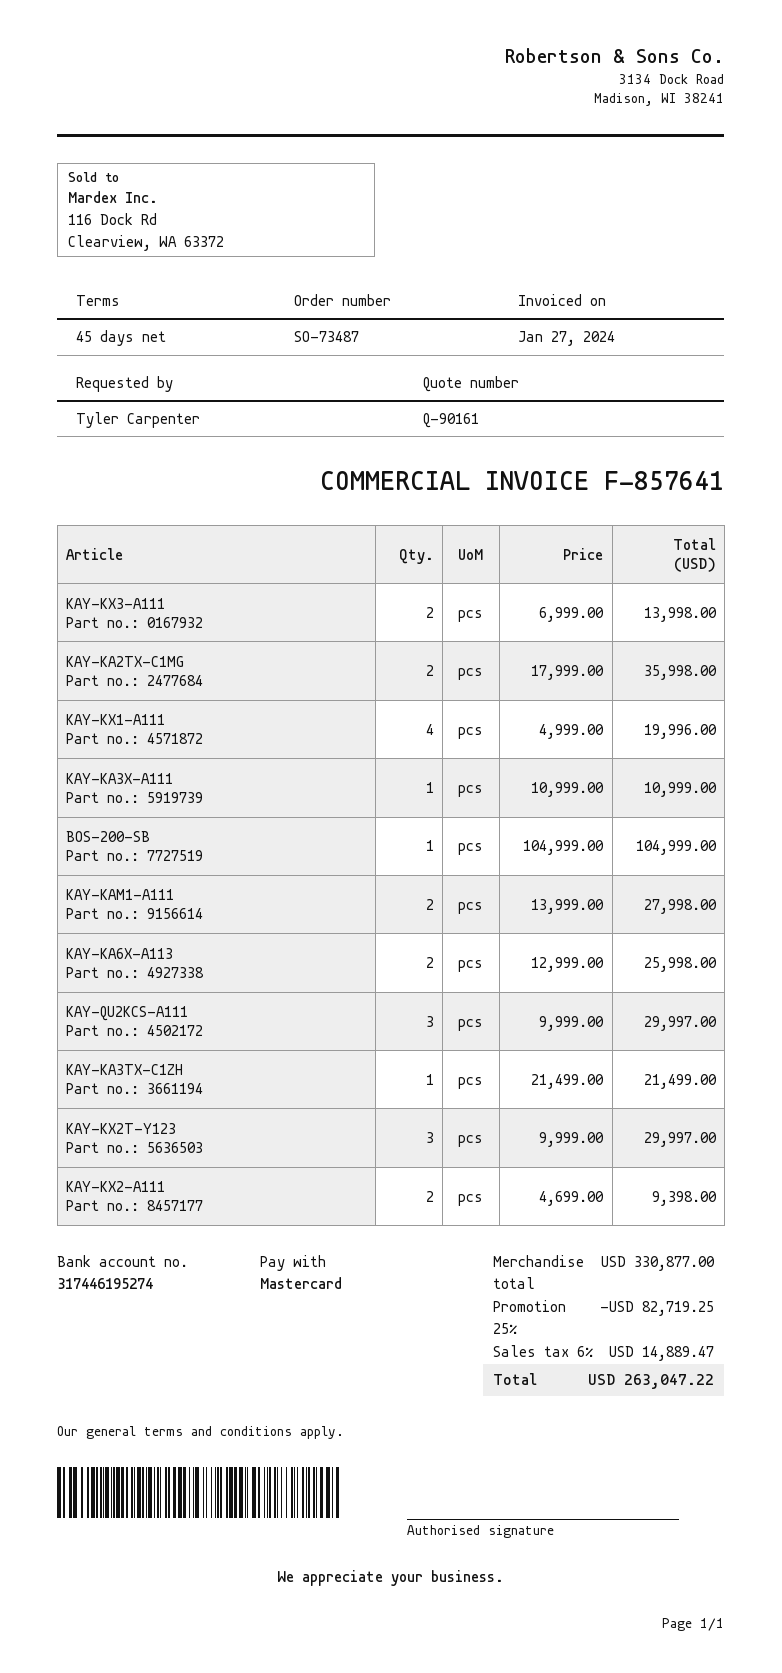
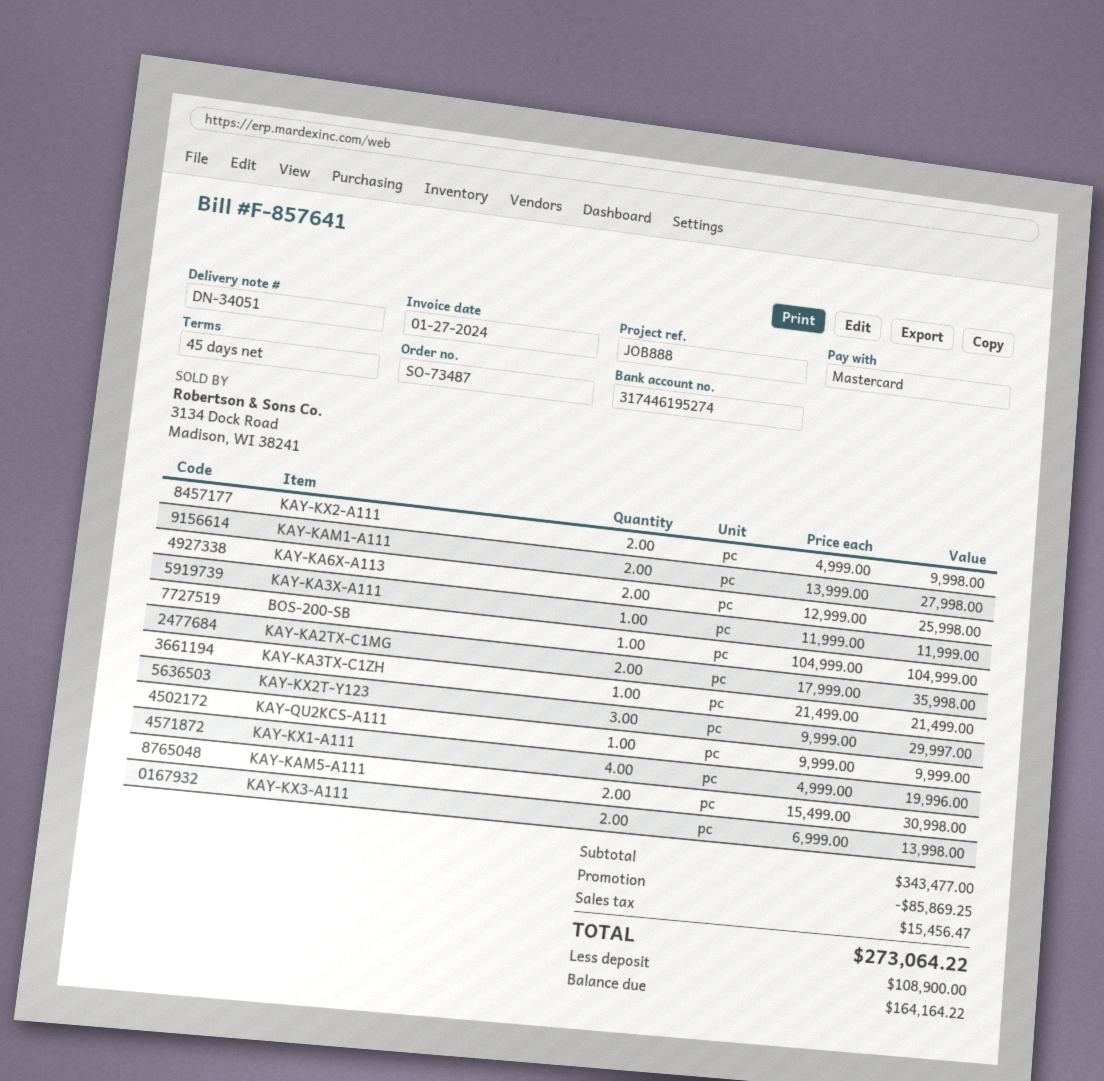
KAY-KA3X-A111: 1 x 10999.00 = 10999.00 -> 1 x 11999.00 = 11999.00
KAY-QU2KCS-A111: 3 x 9999.00 = 29997.00 -> 1 x 9999.00 = 9999.00
KAY-KX2-A111: 2 x 4699.00 = 9398.00 -> 2 x 4999.00 = 9998.00
KAY-KAM5-A111: none -> 2 x 15499.00 = 30998.00
subtotal: 330877.00 -> 343477.00
discount: 82719.25 -> 85869.25
tax: 14889.47 -> 15456.47
total: 263047.22 -> 273064.22

